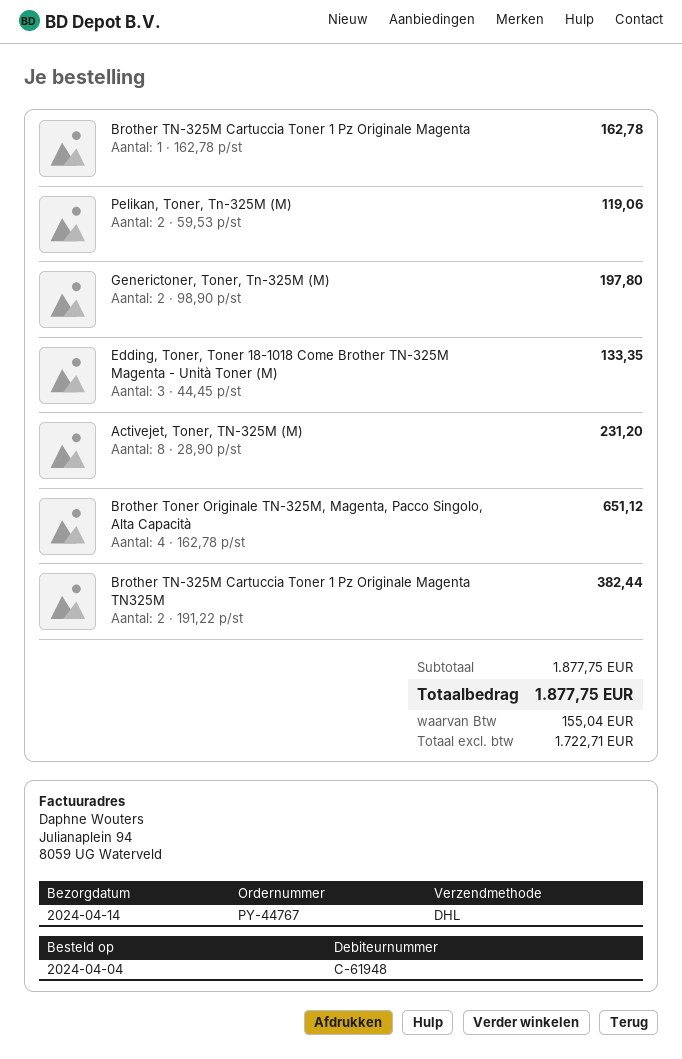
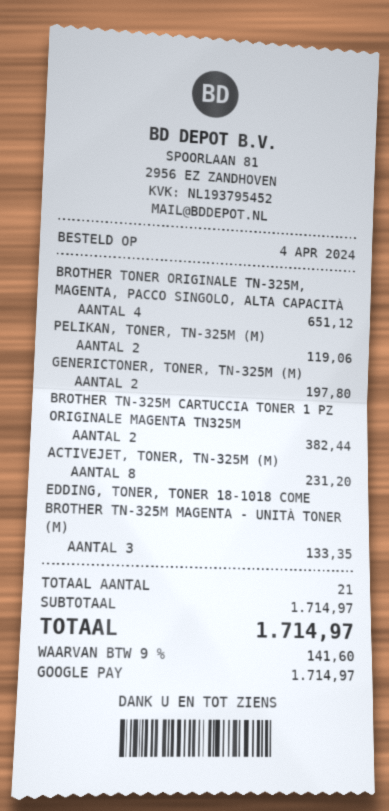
Brother TN-325M Cartuccia Toner 1 Pz Originale Magenta: 1 for 162.78 -> none
subtotal: 1877.75 -> 1714.97
tax: 155.04 -> 141.60
total: 1877.75 -> 1714.97

